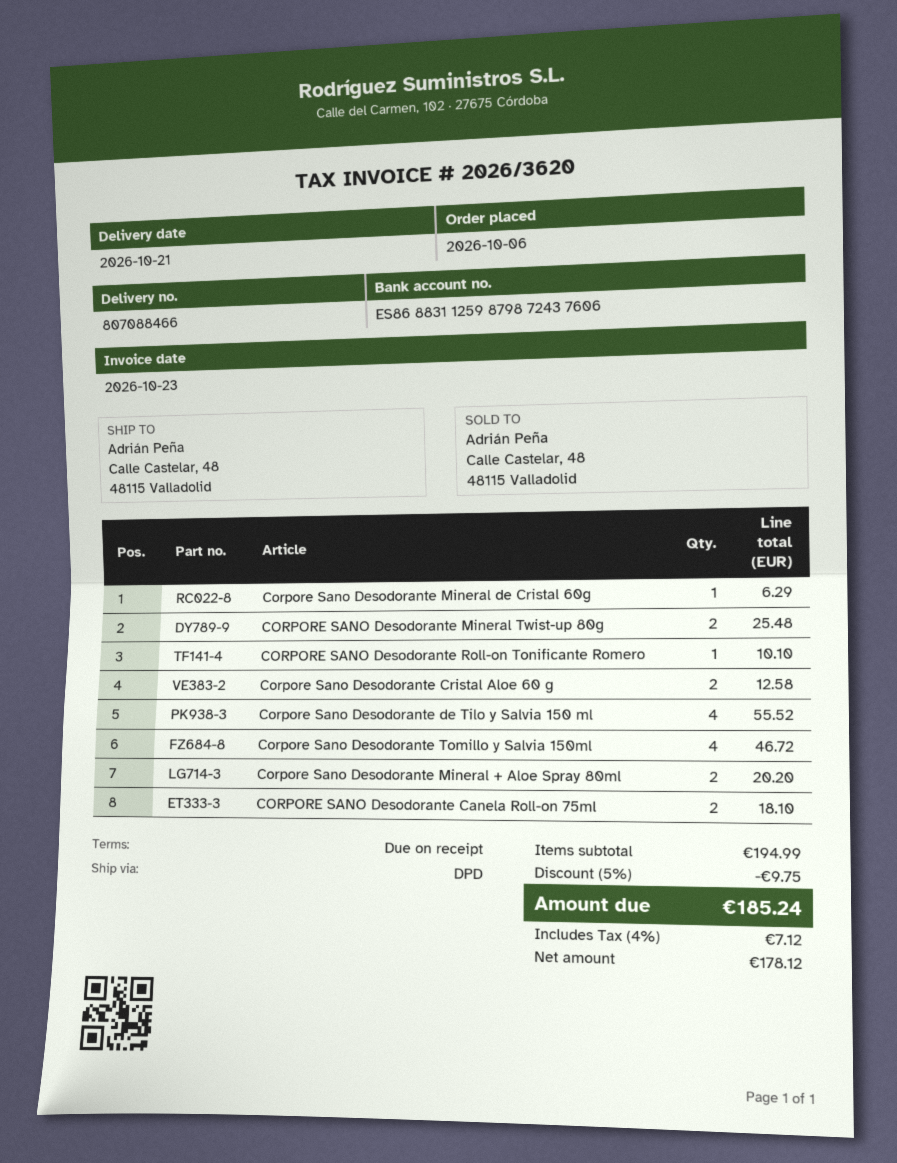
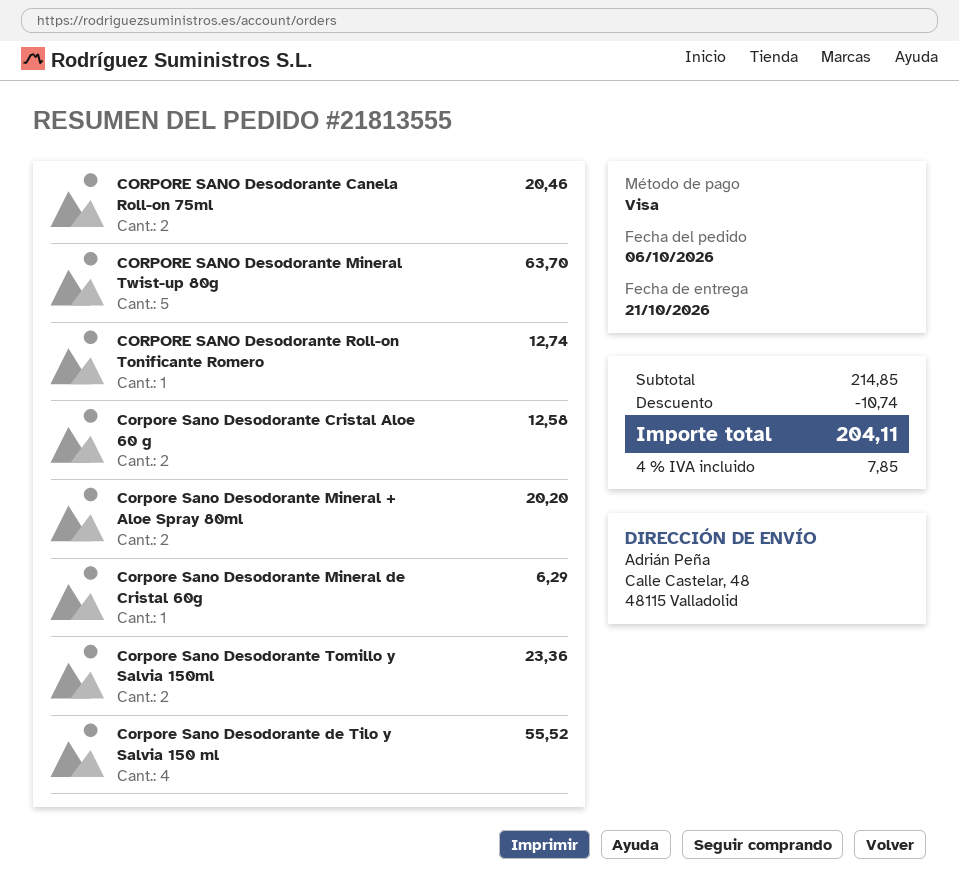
CORPORE SANO Desodorante Mineral Twist-up 80g: 2 for 25.48 -> 5 for 63.70
CORPORE SANO Desodorante Roll-on Tonificante Romero: 1 for 10.10 -> 1 for 12.74
Corpore Sano Desodorante Tomillo y Salvia 150ml: 4 for 46.72 -> 2 for 23.36
CORPORE SANO Desodorante Canela Roll-on 75ml: 2 for 18.10 -> 2 for 20.46
subtotal: 194.99 -> 214.85
discount: 9.75 -> 10.74
tax: 4% = 7.12 -> 4% = 7.85
total: 185.24 -> 204.11

